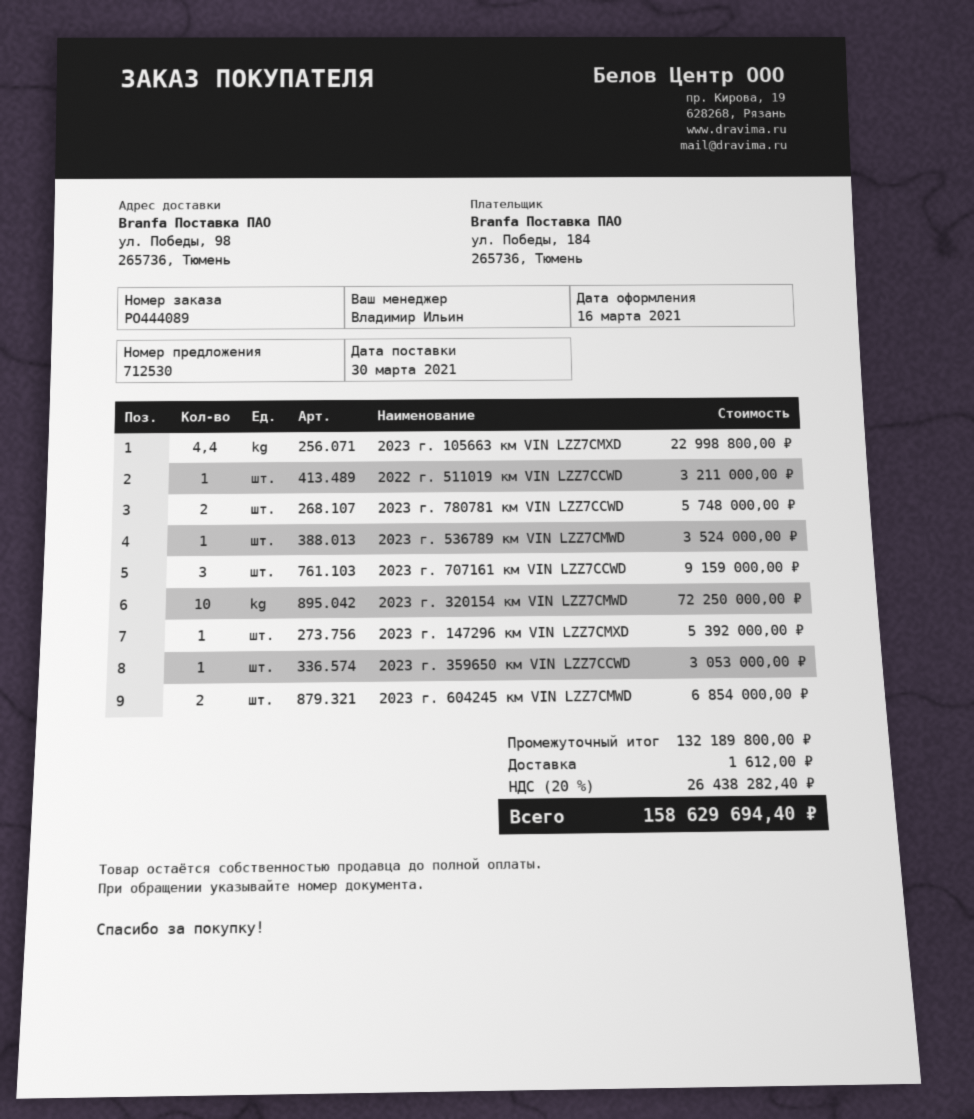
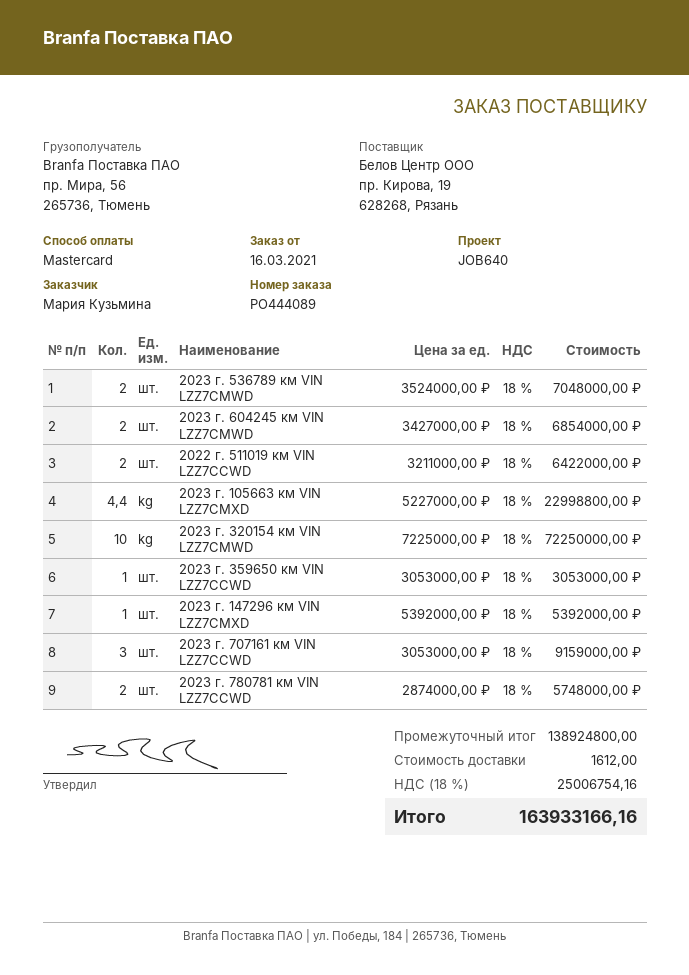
ship to: ул. Победы, 98, 265736, Тюмень -> пр. Мира, 56, 265736, Тюмень
2022 г. 511019 км VIN LZZ7CCWD: 1 for 3211000.00 -> 2 for 6422000.00
2023 г. 536789 км VIN LZZ7CMWD: 1 for 3524000.00 -> 2 for 7048000.00
subtotal: 132189800.00 -> 138924800.00
tax: 20% = 26438282.40 -> 18% = 25006754.16
total: 158629694.40 -> 163933166.16

